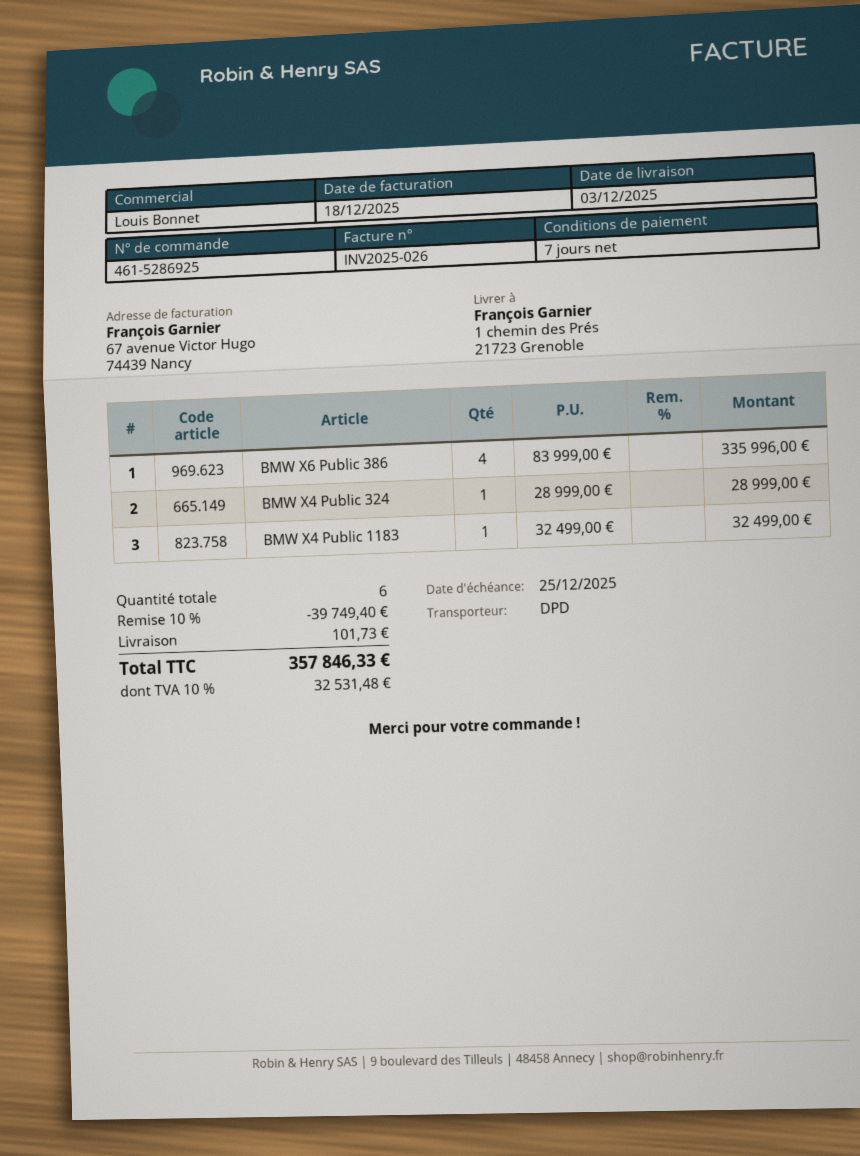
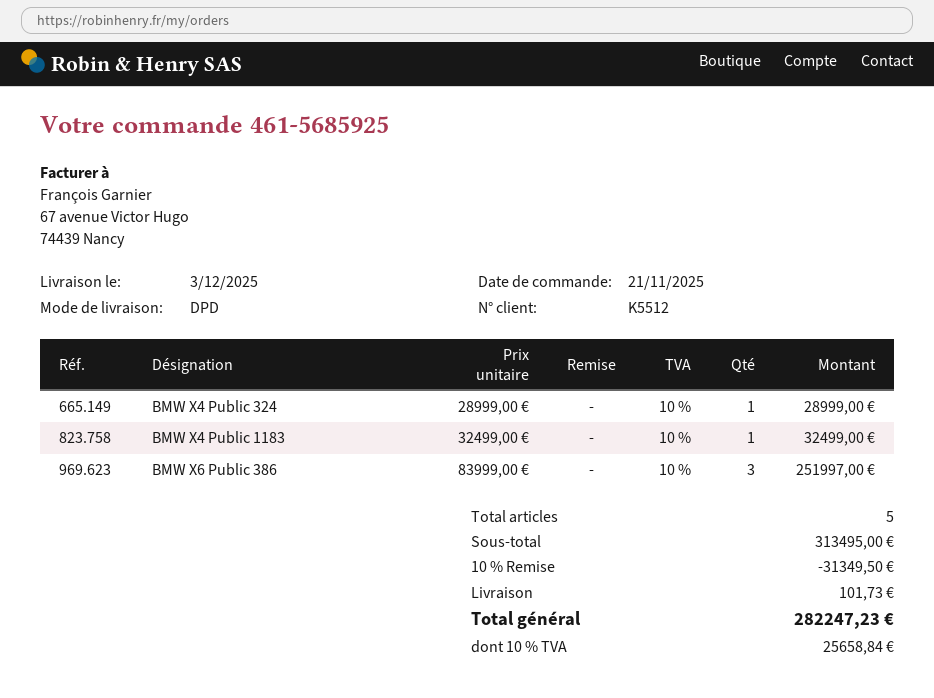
order number: 461-5286925 -> 461-5685925
BMW X6 Public 386: 4 x 83999.00 = 335996.00 -> 3 x 83999.00 = 251997.00
total quantity: 6 -> 5
discount: 10% = 39749.40 -> 10% = 31349.50
tax: 10% = 32531.48 -> 10% = 25658.84
total: 357846.33 -> 282247.23

